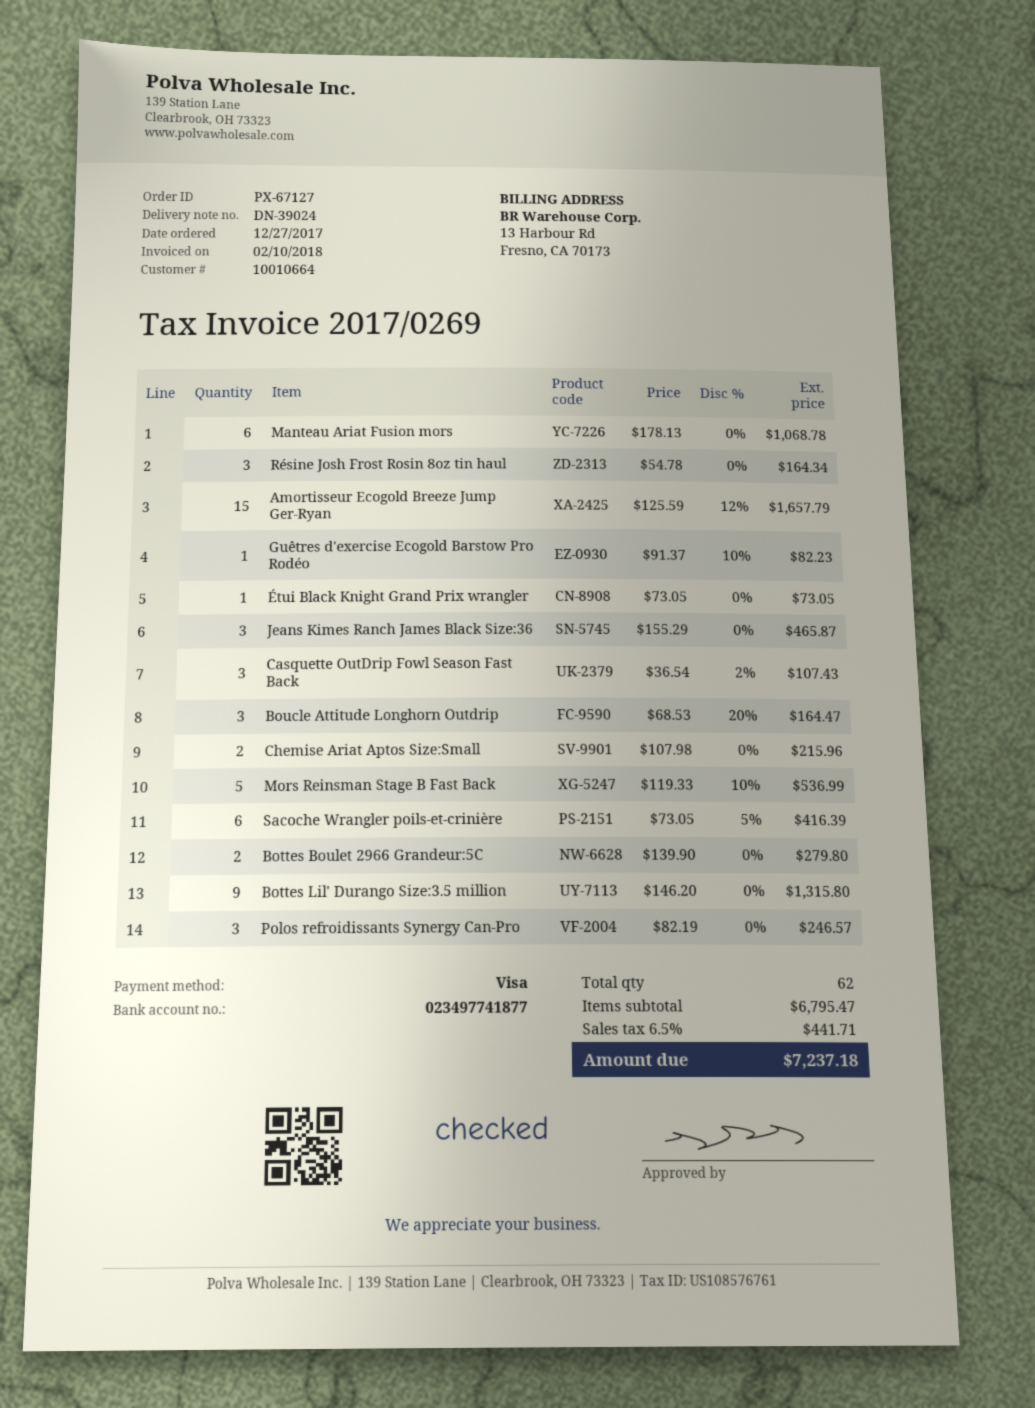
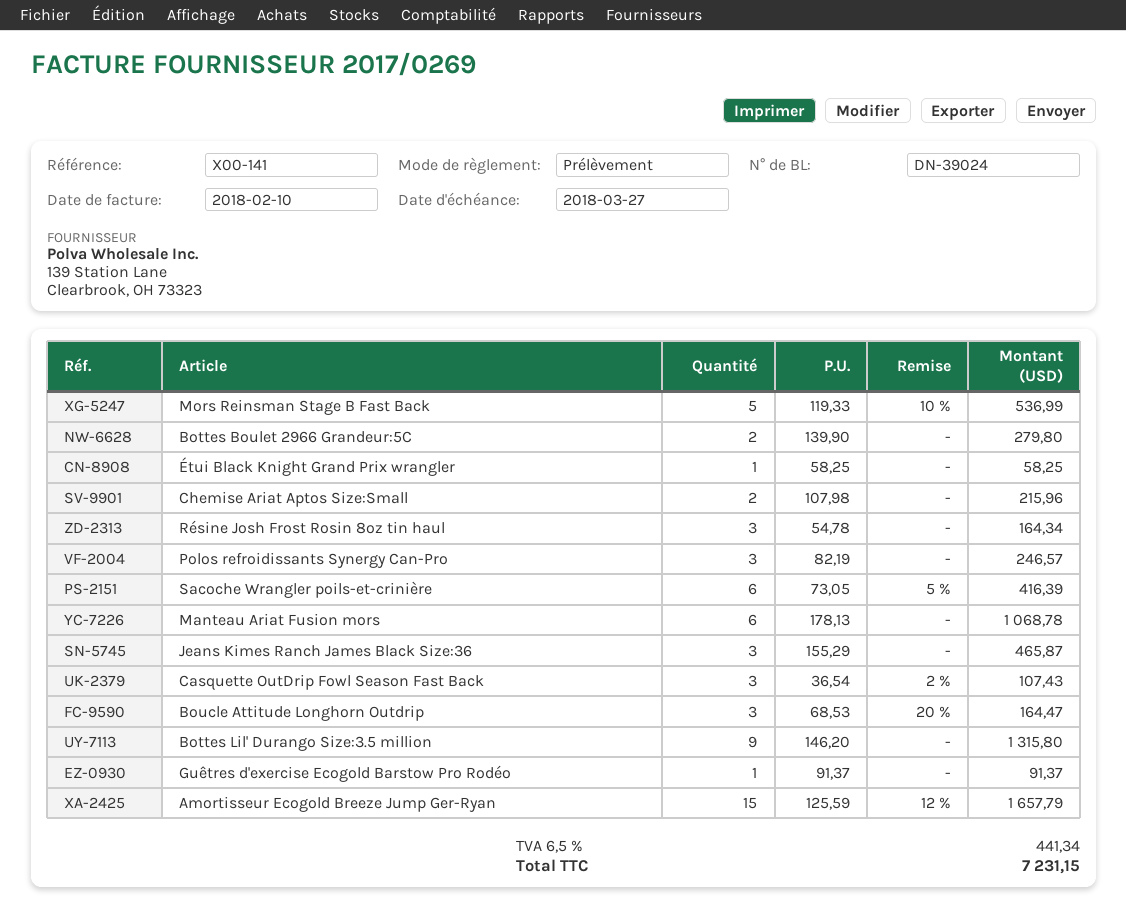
payment method: Visa -> direct debit
Guêtres d'exercise Ecogold Barstow Pro Rodéo: 1 x 91.37 - 10% = 82.23 -> 1 x 91.37 = 91.37
Étui Black Knight Grand Prix wrangler: 1 x 73.05 = 73.05 -> 1 x 58.25 = 58.25
tax: 6.5% = 441.71 -> 6.5% = 441.34
total: 7237.18 -> 7231.15

